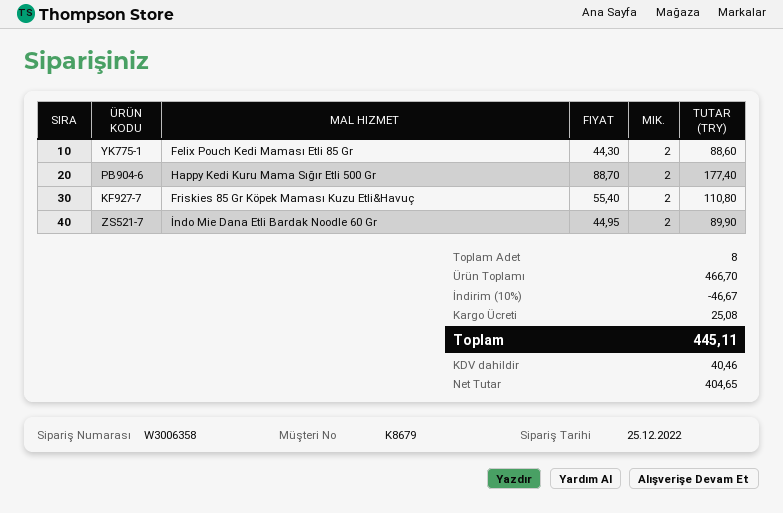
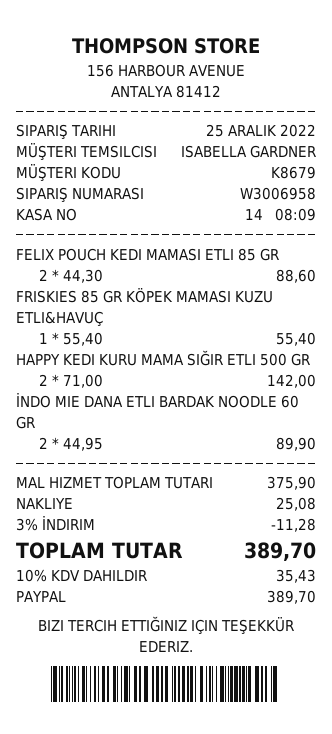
order number: W3006358 -> W3006958
Happy Kedi Kuru Mama Sığır Etli 500 Gr: 2 x 88.70 = 177.40 -> 2 x 71.00 = 142.00
Friskies 85 Gr Köpek Maması Kuzu Etli&Havuç: 2 x 55.40 = 110.80 -> 1 x 55.40 = 55.40
subtotal: 466.70 -> 375.90
discount: 10% = 46.67 -> 3% = 11.28
tax: 40.46 -> 35.43
total: 445.11 -> 389.70

